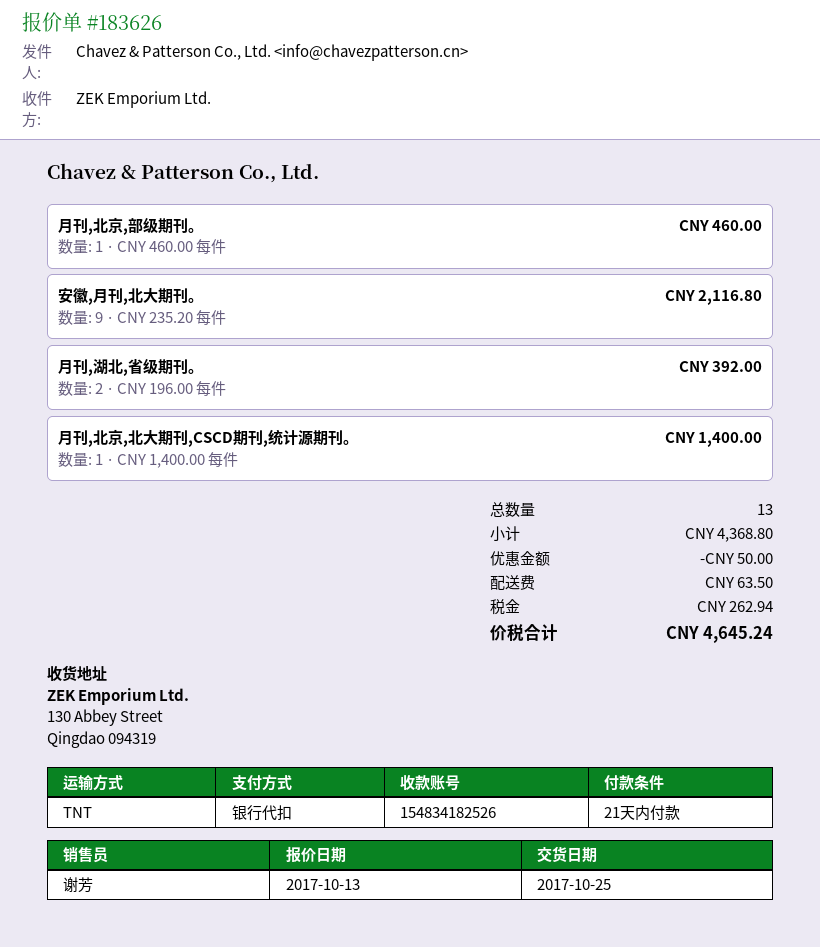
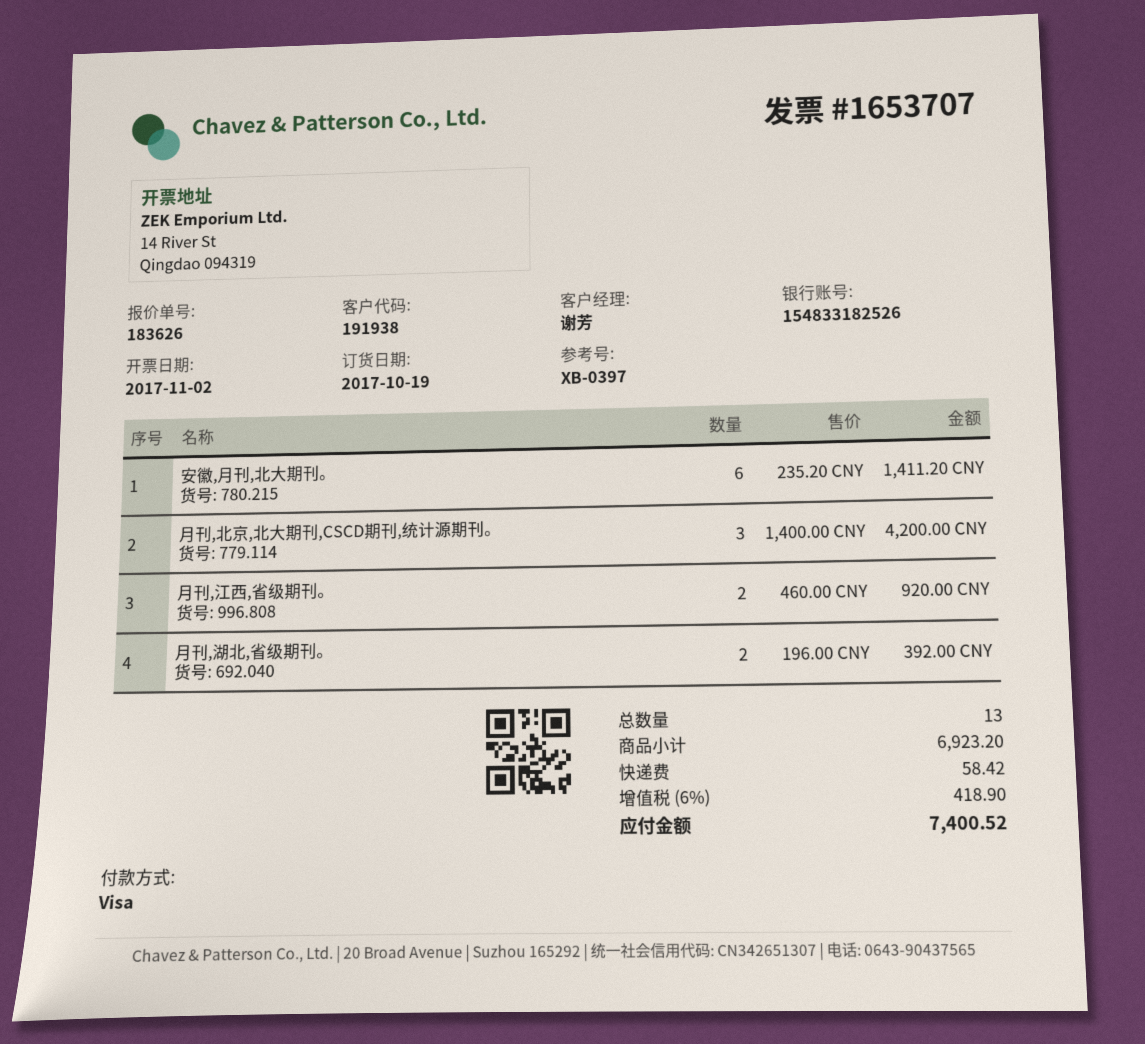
payment method: direct debit -> Visa
bank account: 154834182526 -> 154833182526
月刊,北京,部级期刊。: 1 x 460.00 = 460.00 -> none
安徽,月刊,北大期刊。: 9 x 235.20 = 2116.80 -> 6 x 235.20 = 1411.20
月刊,北京,北大期刊,CSCD期刊,统计源期刊。: 1 x 1400.00 = 1400.00 -> 3 x 1400.00 = 4200.00
月刊,江西,省级期刊。: none -> 2 x 460.00 = 920.00
subtotal: 4368.80 -> 6923.20
discount: 50.00 -> none
shipping: 63.50 -> 58.42
tax: 262.94 -> 418.90
total: 4645.24 -> 7400.52

